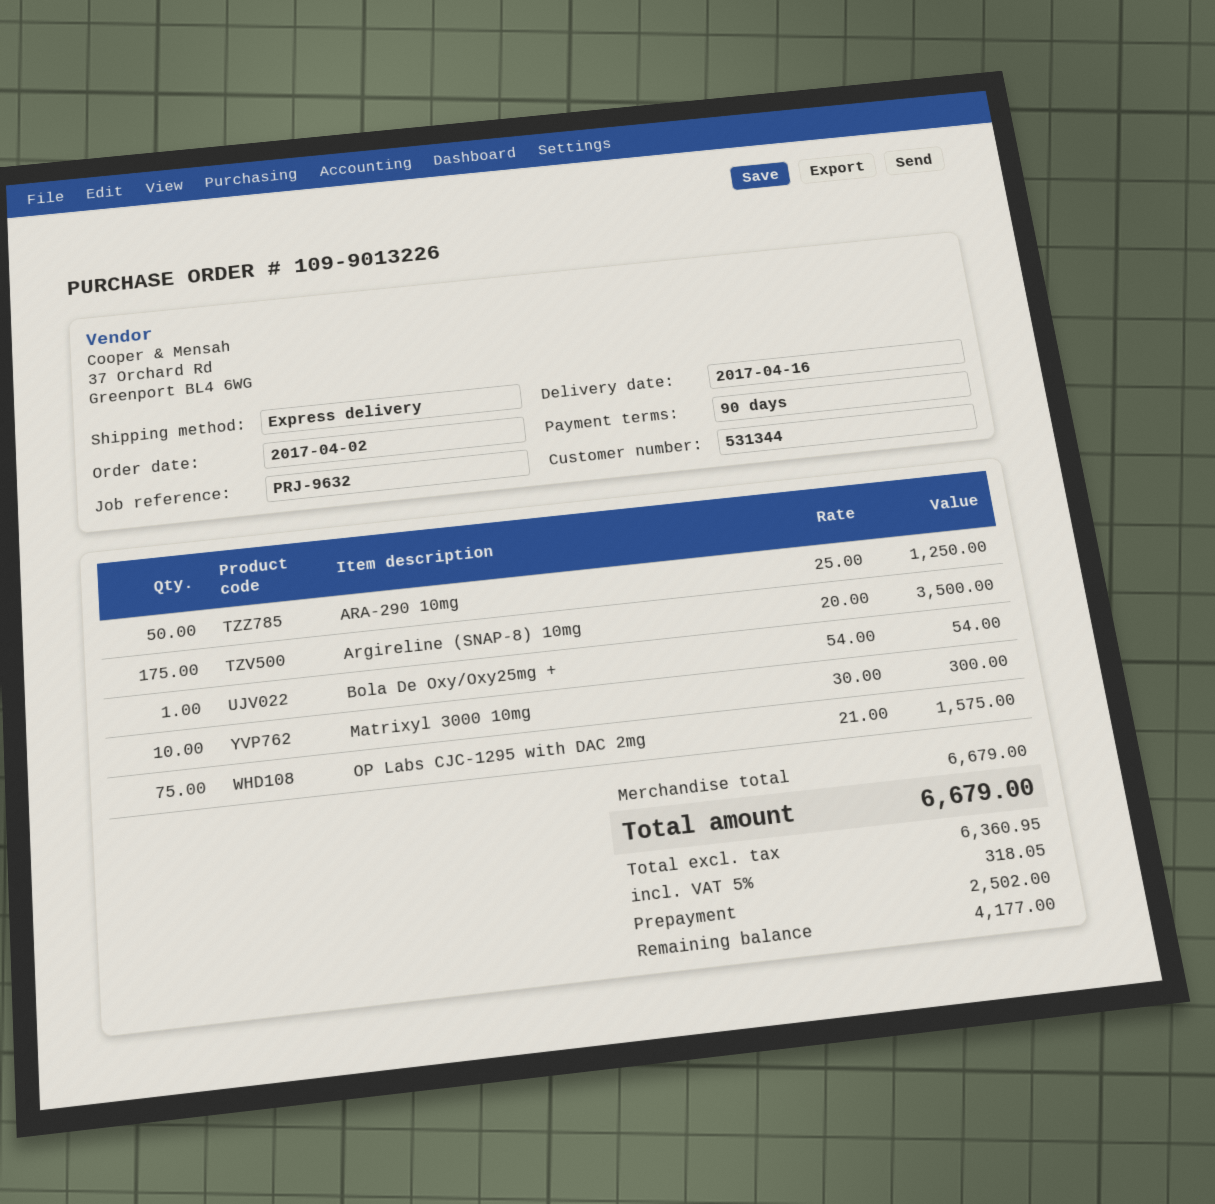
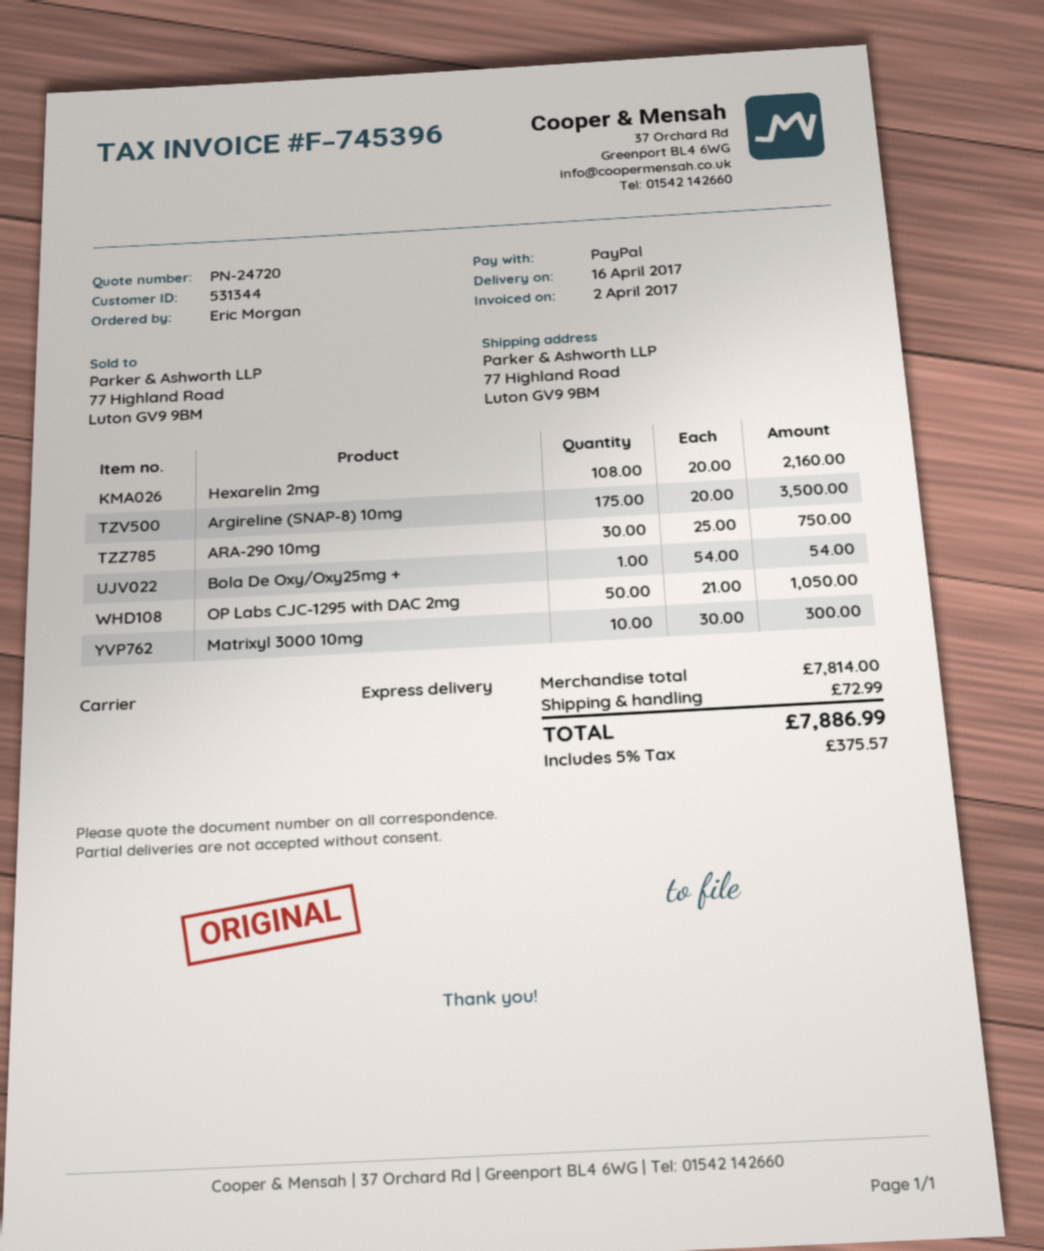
ARA-290 10mg: 50 x 25.00 = 1250.00 -> 30 x 25.00 = 750.00
OP Labs CJC-1295 with DAC 2mg: 75 x 21.00 = 1575.00 -> 50 x 21.00 = 1050.00
Hexarelin 2mg: none -> 108 x 20.00 = 2160.00
subtotal: 6679.00 -> 7814.00
shipping: none -> 72.99
tax: 5% = 318.05 -> 5% = 375.57
total: 6679.00 -> 7886.99

